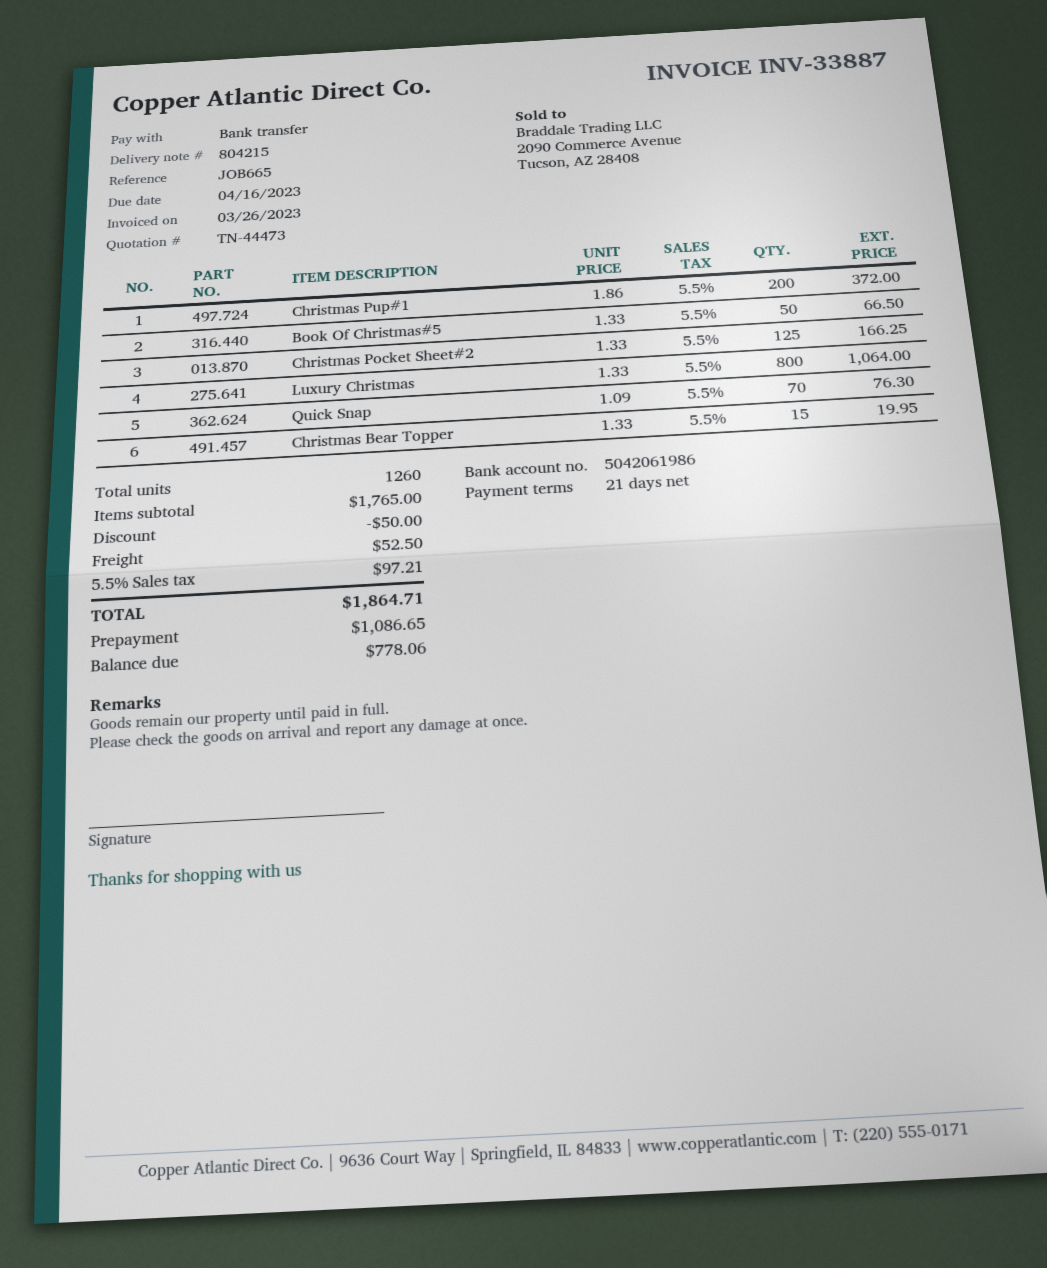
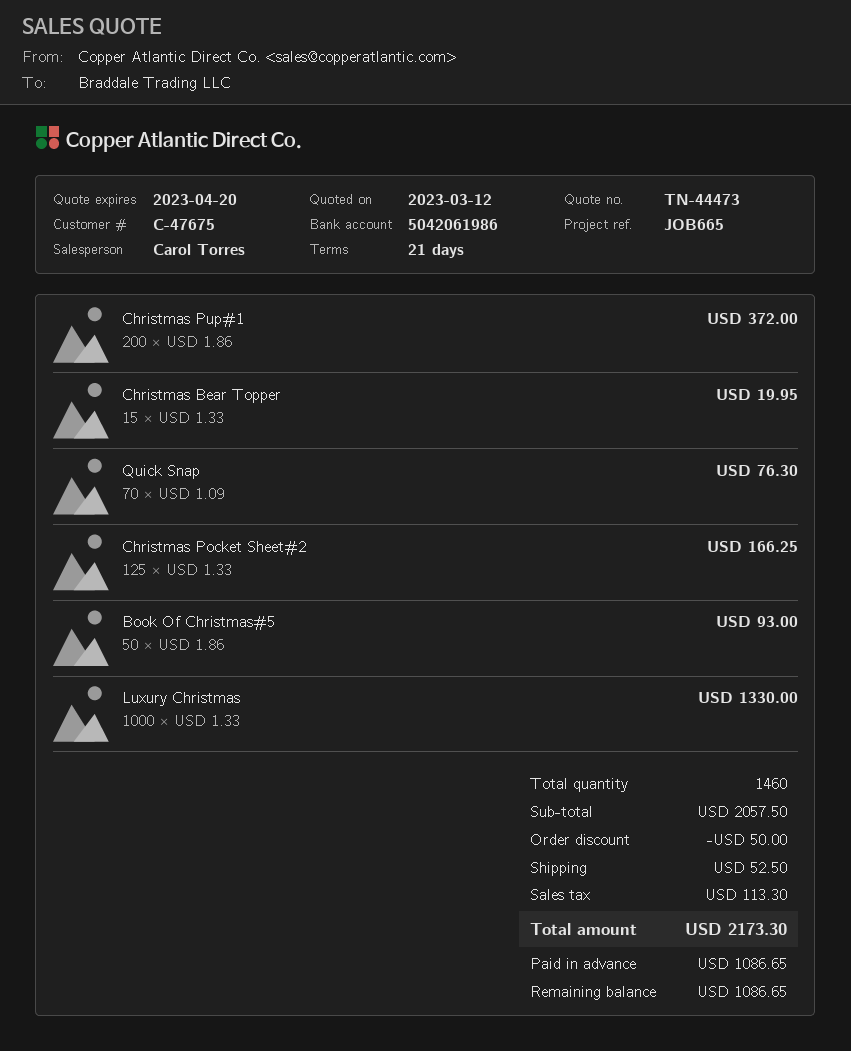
Book Of Christmas#5: 50 x 1.33 = 66.50 -> 50 x 1.86 = 93.00
Luxury Christmas: 800 x 1.33 = 1064.00 -> 1000 x 1.33 = 1330.00
total quantity: 1260 -> 1460
subtotal: 1765.00 -> 2057.50
tax: 97.21 -> 113.30
total: 1864.71 -> 2173.30
balance: 778.06 -> 1086.65

